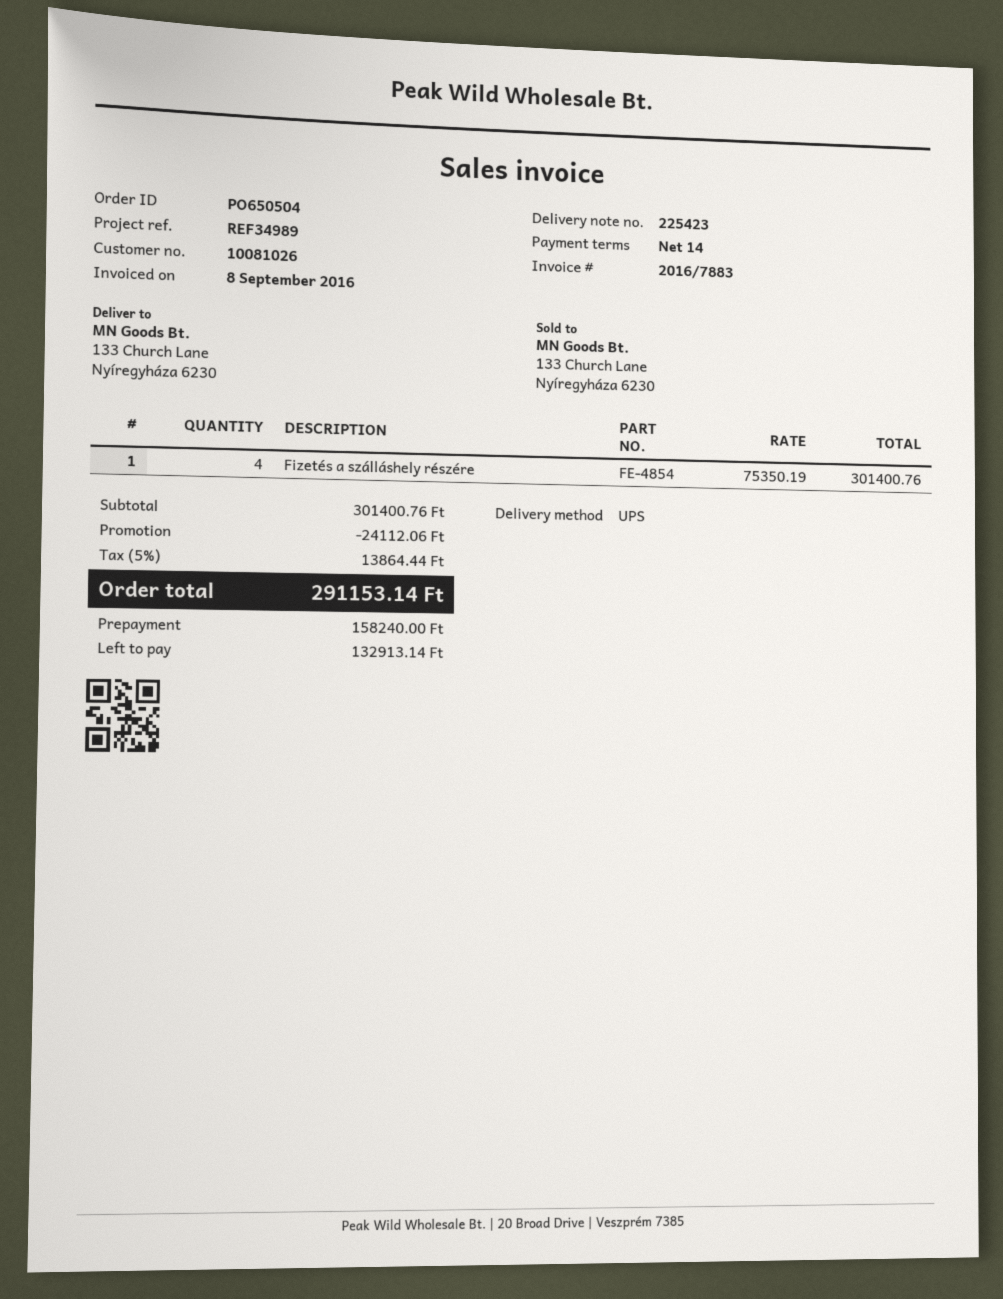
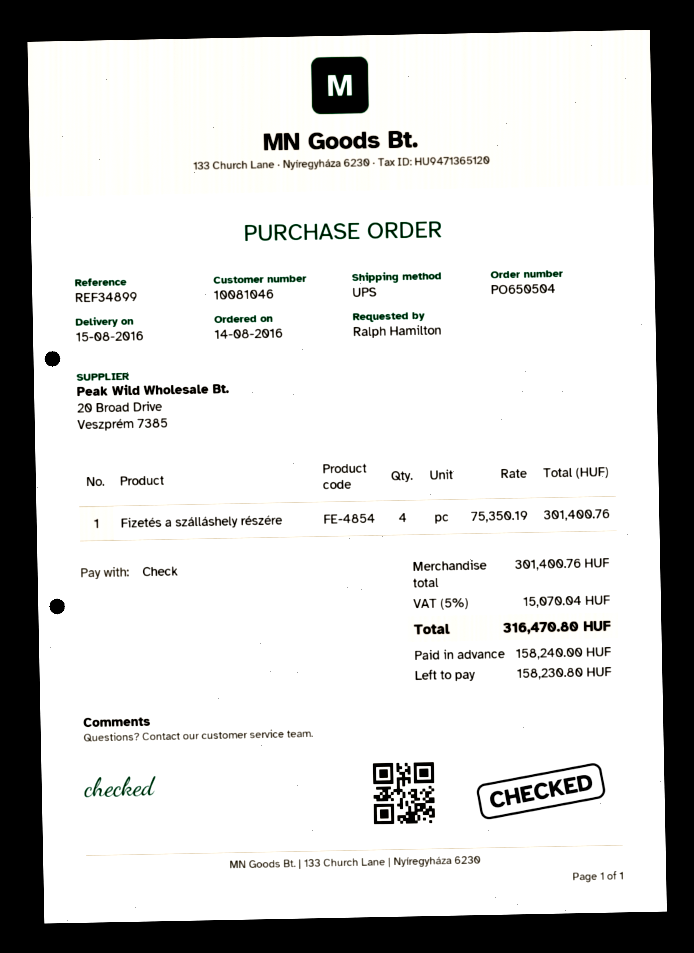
customer number: 10081026 -> 10081046
reference: REF34989 -> REF34899
discount: 24112.06 -> none
tax: 5% = 13864.44 -> 5% = 15070.04
total: 291153.14 -> 316470.80
balance: 132913.14 -> 158230.80

